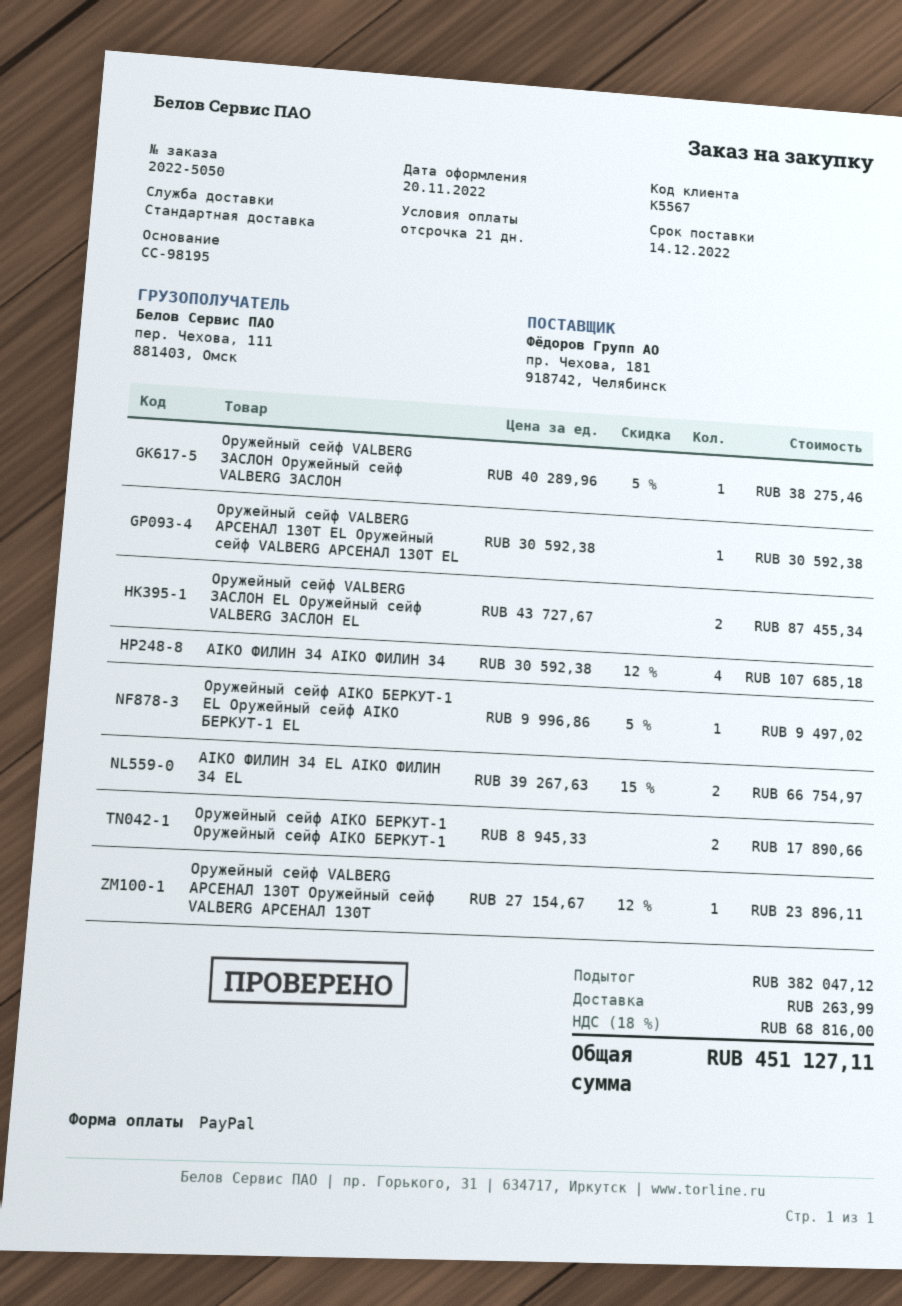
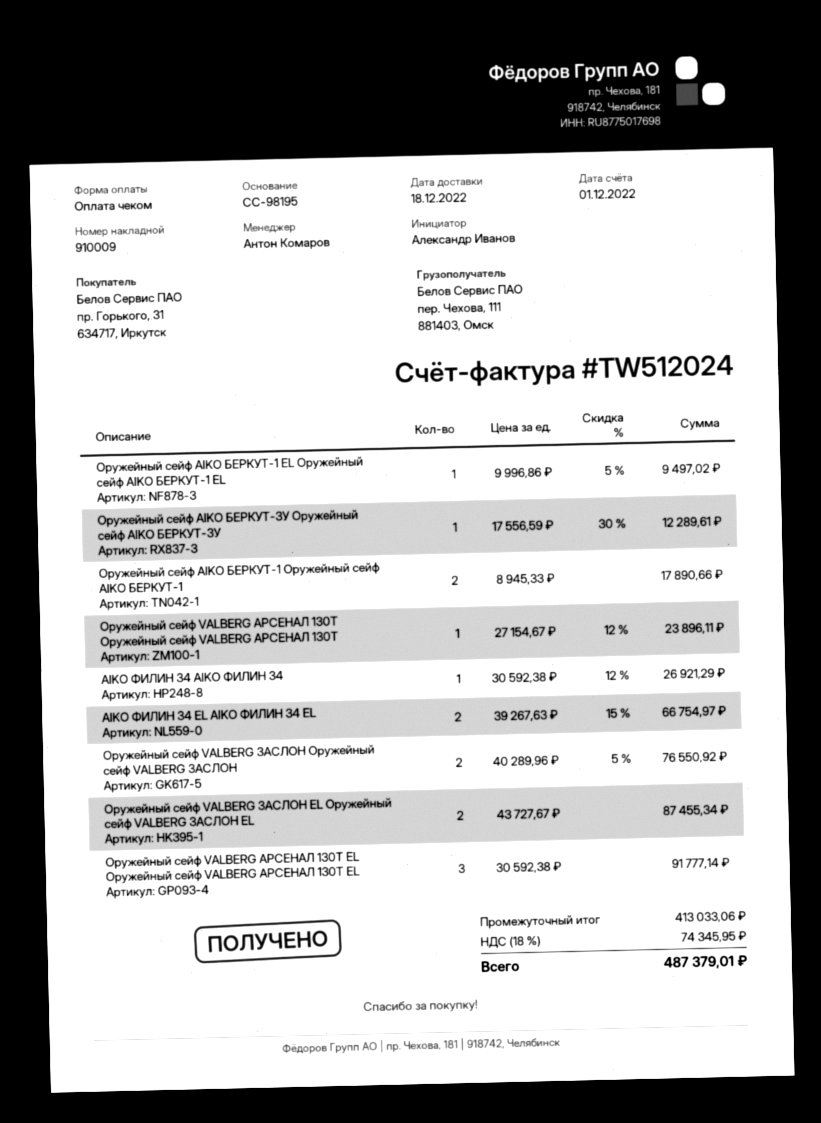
delivery date: 2022-12-14 -> 2022-12-18
payment method: PayPal -> cheque
Оружейный сейф VALBERG ЗАСЛОН Оружейный сейф VALBERG ЗАСЛОН: 1 x 40289.96 - 5% = 38275.46 -> 2 x 40289.96 - 5% = 76550.92
Оружейный сейф VALBERG АРСЕНАЛ 130Т EL Оружейный сейф VALBERG АРСЕНАЛ 130Т EL: 1 x 30592.38 = 30592.38 -> 3 x 30592.38 = 91777.14
AIKO ФИЛИН 34 AIKO ФИЛИН 34: 4 x 30592.38 - 12% = 107685.18 -> 1 x 30592.38 - 12% = 26921.29
Оружейный сейф AIKO БЕРКУТ-3У Оружейный сейф AIKO БЕРКУТ-3У: none -> 1 x 17556.59 - 30% = 12289.61
subtotal: 382047.12 -> 413033.06
shipping: 263.99 -> none
tax: 18% = 68816.00 -> 18% = 74345.95
total: 451127.11 -> 487379.01

